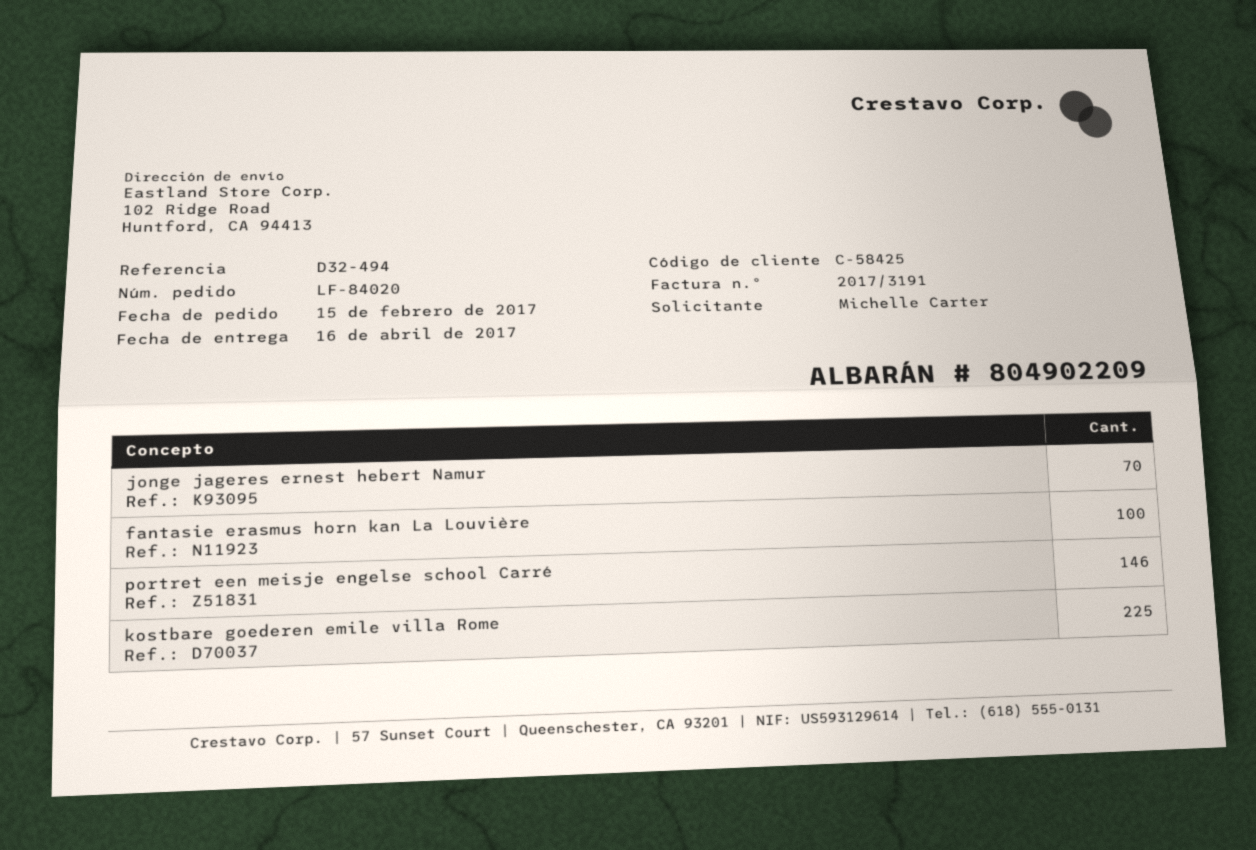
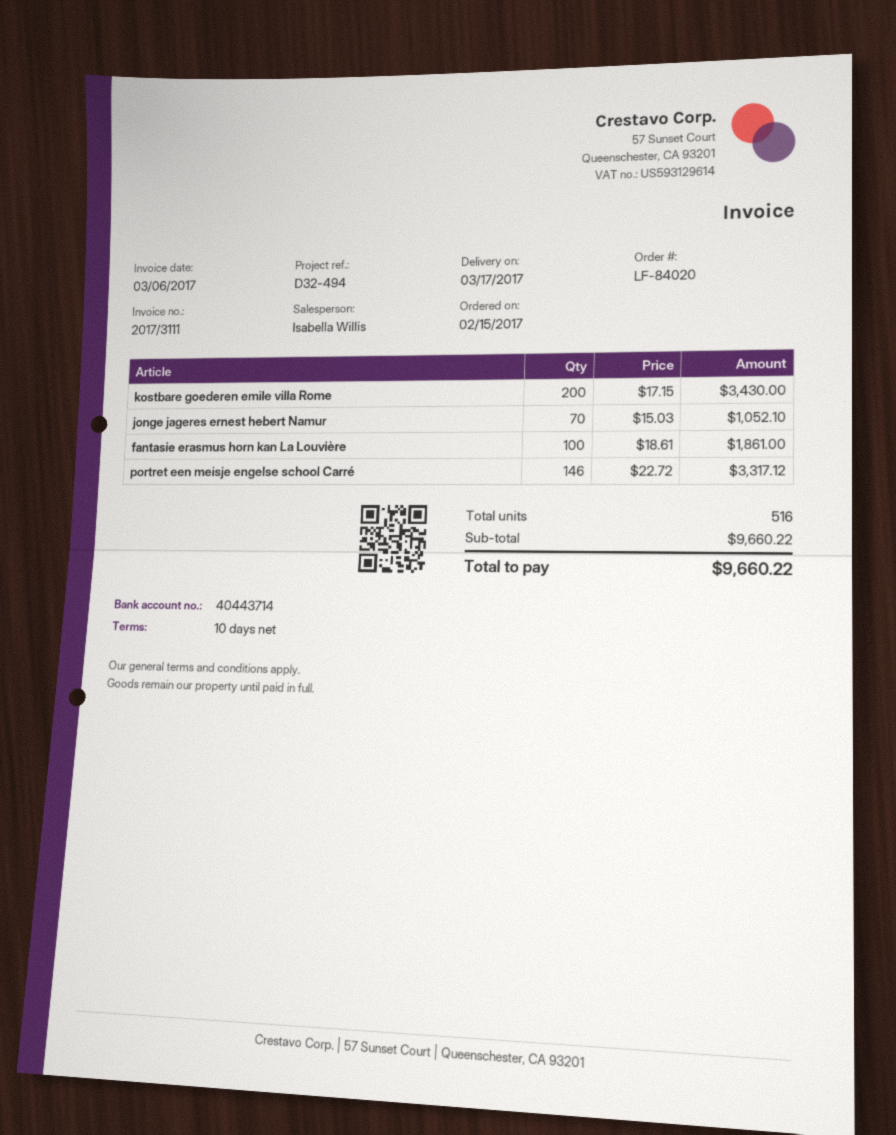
delivery date: 2017-04-16 -> 2017-03-17
invoice number: 2017/3191 -> 2017/3111
kostbare goederen emile villa Rome: 225 -> 200

